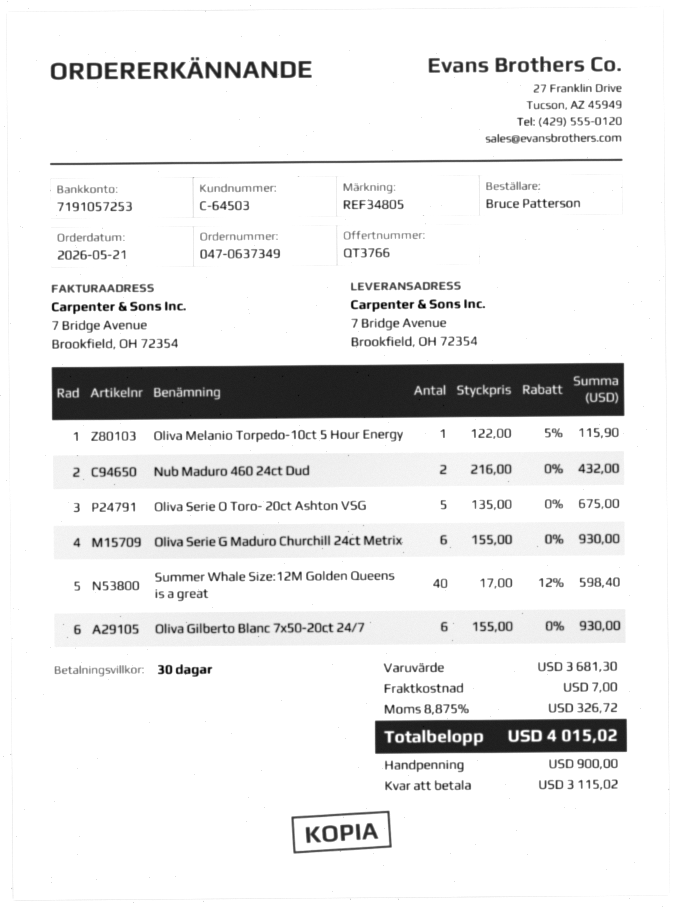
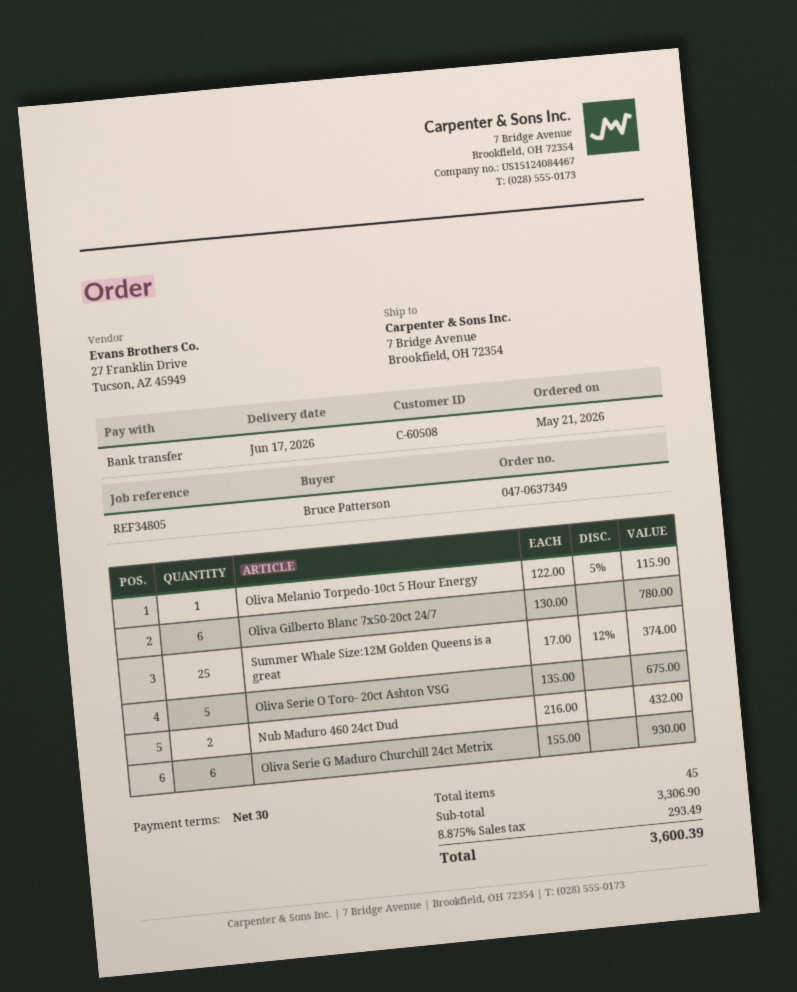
customer number: C-64503 -> C-60508
Summer Whale Size:12M Golden Queens is a great: 40 x 17.00 - 12% = 598.40 -> 25 x 17.00 - 12% = 374.00
Oliva Gilberto Blanc 7x50-20ct 24/7: 6 x 155.00 = 930.00 -> 6 x 130.00 = 780.00
subtotal: 3681.30 -> 3306.90
shipping: 7.00 -> none
tax: 8.875% = 326.72 -> 8.875% = 293.49
total: 4015.02 -> 3600.39

